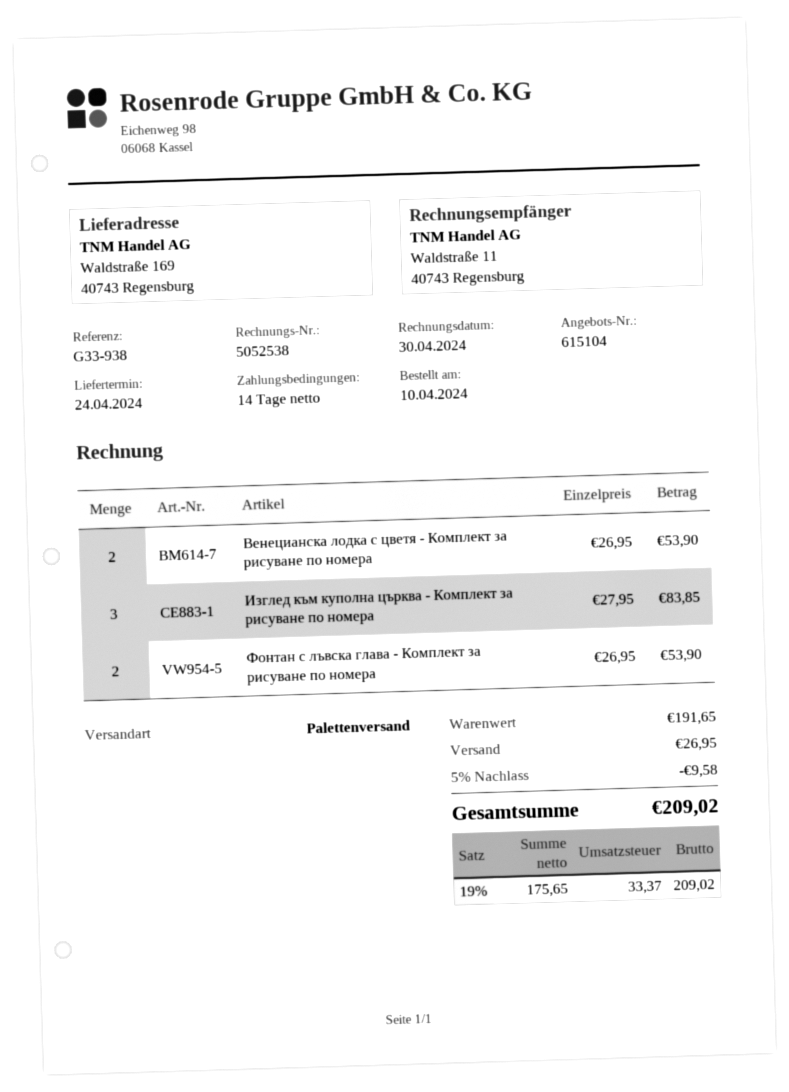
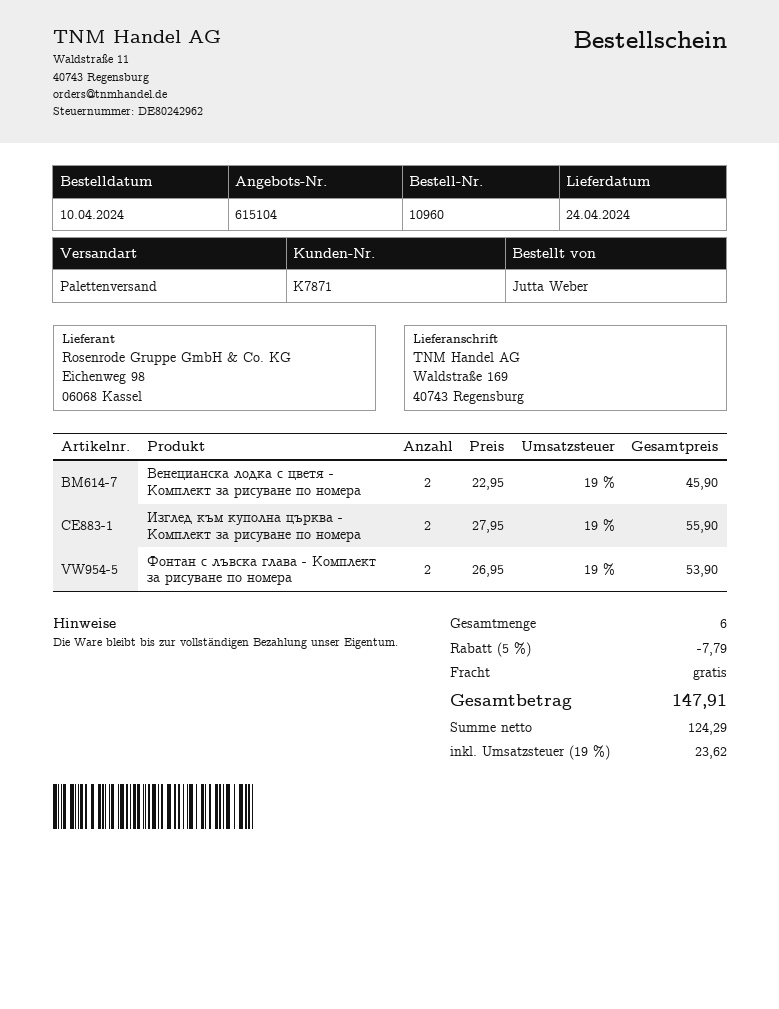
Венецианска лодка с цветя - Комплект за рисуване по номера: 2 x 26.95 = 53.90 -> 2 x 22.95 = 45.90
Изглед към куполна църква - Комплект за рисуване по номера: 3 x 27.95 = 83.85 -> 2 x 27.95 = 55.90
discount: 5% = 9.58 -> 5% = 7.79
shipping: 26.95 -> 0.00
net: 175.65 -> 124.29
tax: 19% = 33.37 -> 19% = 23.62
total: 209.02 -> 147.91

